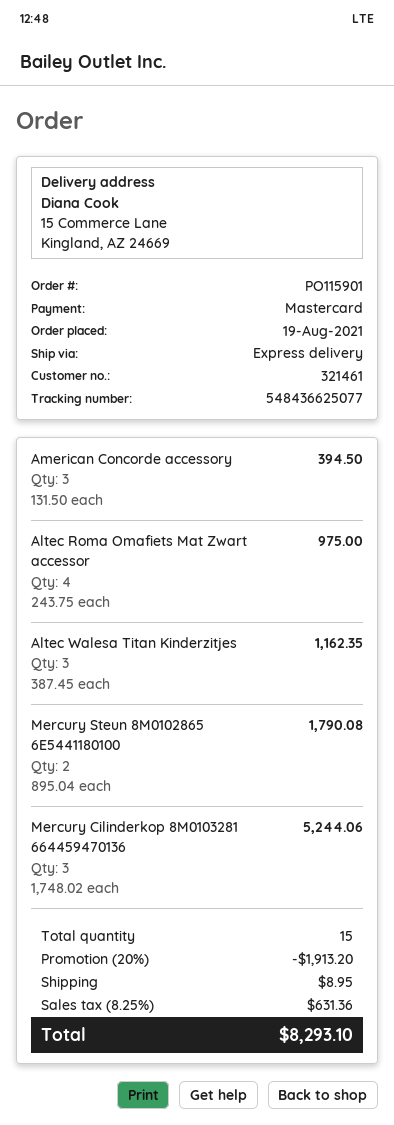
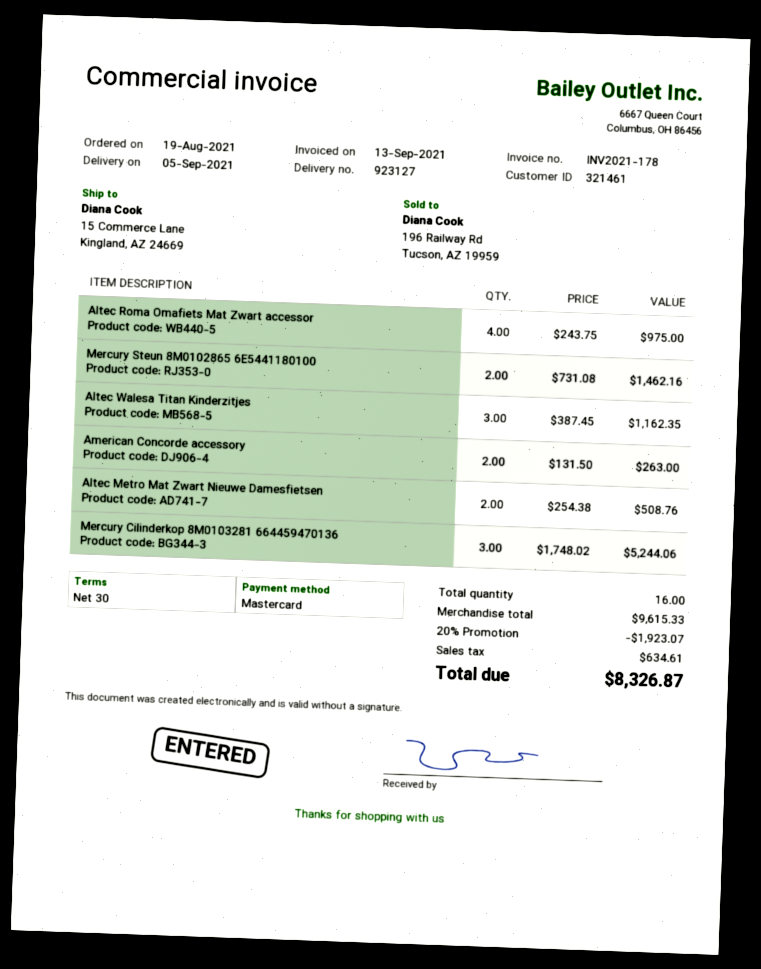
American Concorde accessory: 3 x 131.50 = 394.50 -> 2 x 131.50 = 263.00
Mercury Steun 8M0102865 6E5441180100: 2 x 895.04 = 1790.08 -> 2 x 731.08 = 1462.16
Altec Metro Mat Zwart Nieuwe Damesfietsen: none -> 2 x 254.38 = 508.76
total quantity: 15 -> 16
discount: 20% = 1913.20 -> 20% = 1923.07
shipping: 8.95 -> none
tax: 631.36 -> 634.61
total: 8293.10 -> 8326.87

